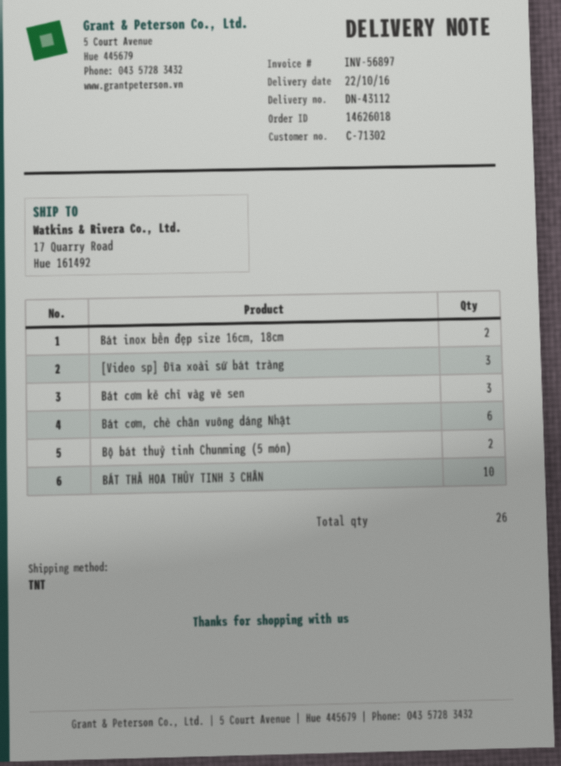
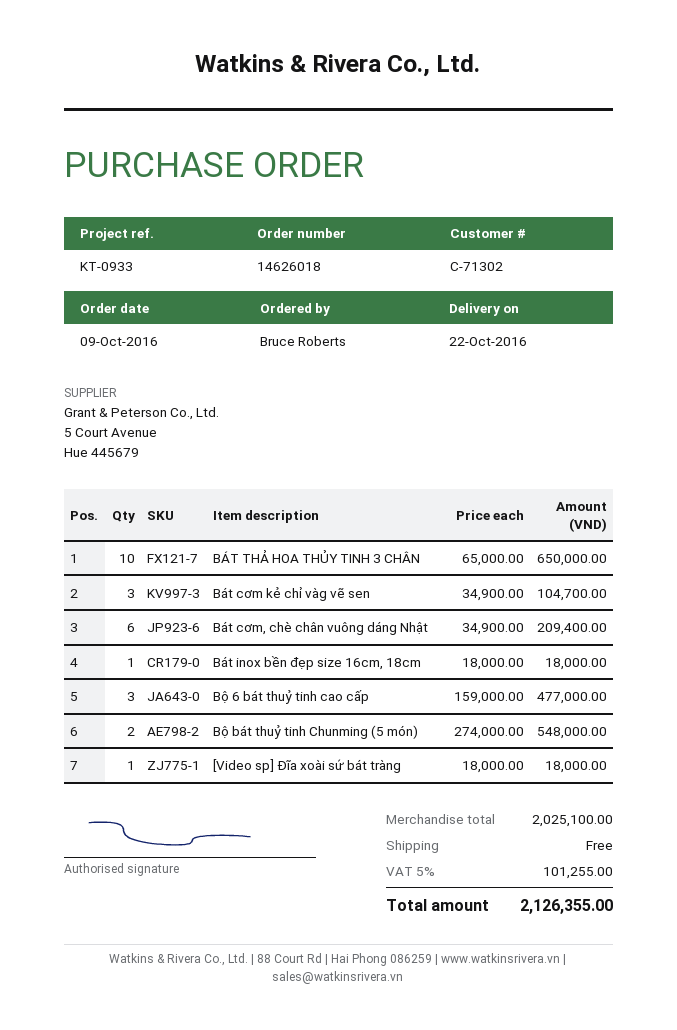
Bát inox bền đẹp size 16cm, 18cm: 2 -> 1
[Video sp] Đĩa xoài sứ bát tràng: 3 -> 1
Bộ 6 bát thuỷ tinh cao cấp: none -> 3

